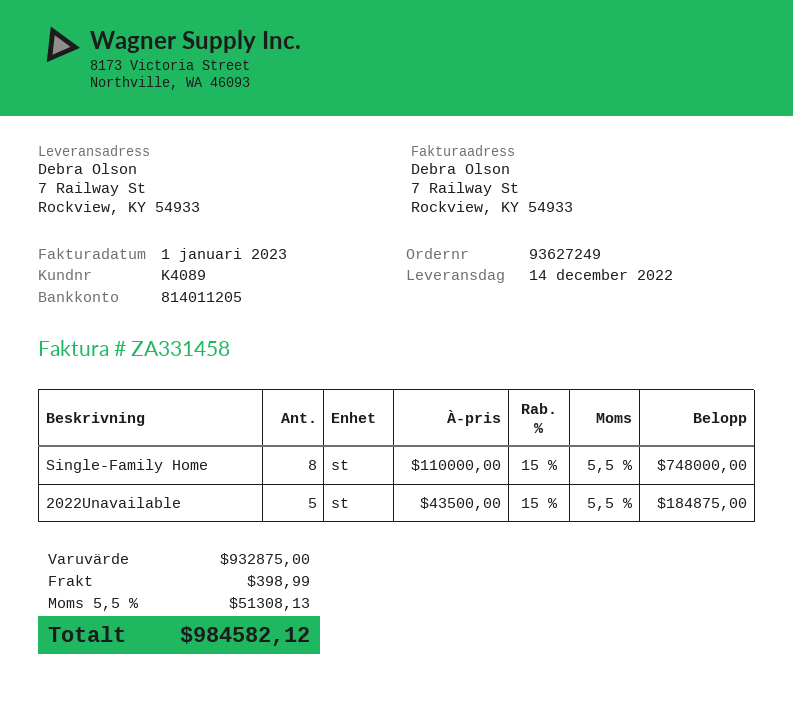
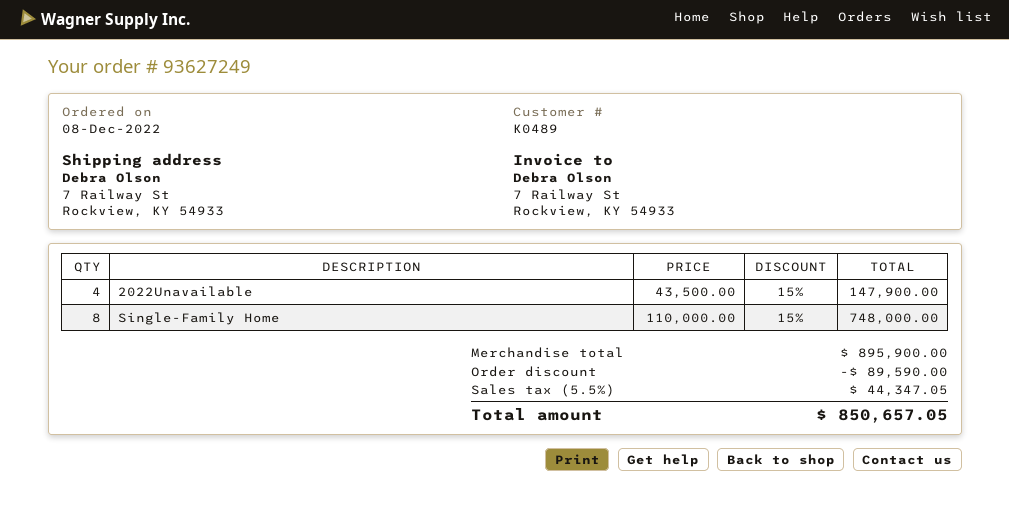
customer number: K4089 -> K0489
2022Unavailable: 5 x 43500.00 - 15% = 184875.00 -> 4 x 43500.00 - 15% = 147900.00
subtotal: 932875.00 -> 895900.00
discount: none -> 89590.00
shipping: 398.99 -> none
tax: 5.5% = 51308.13 -> 5.5% = 44347.05
total: 984582.12 -> 850657.05

